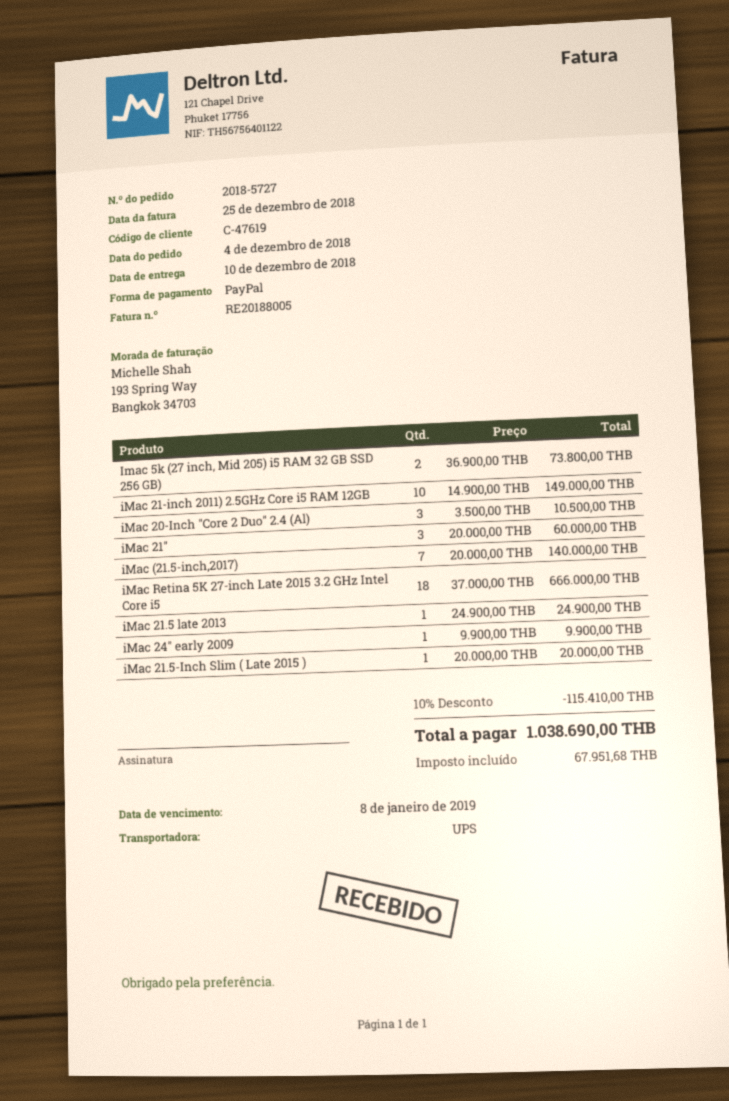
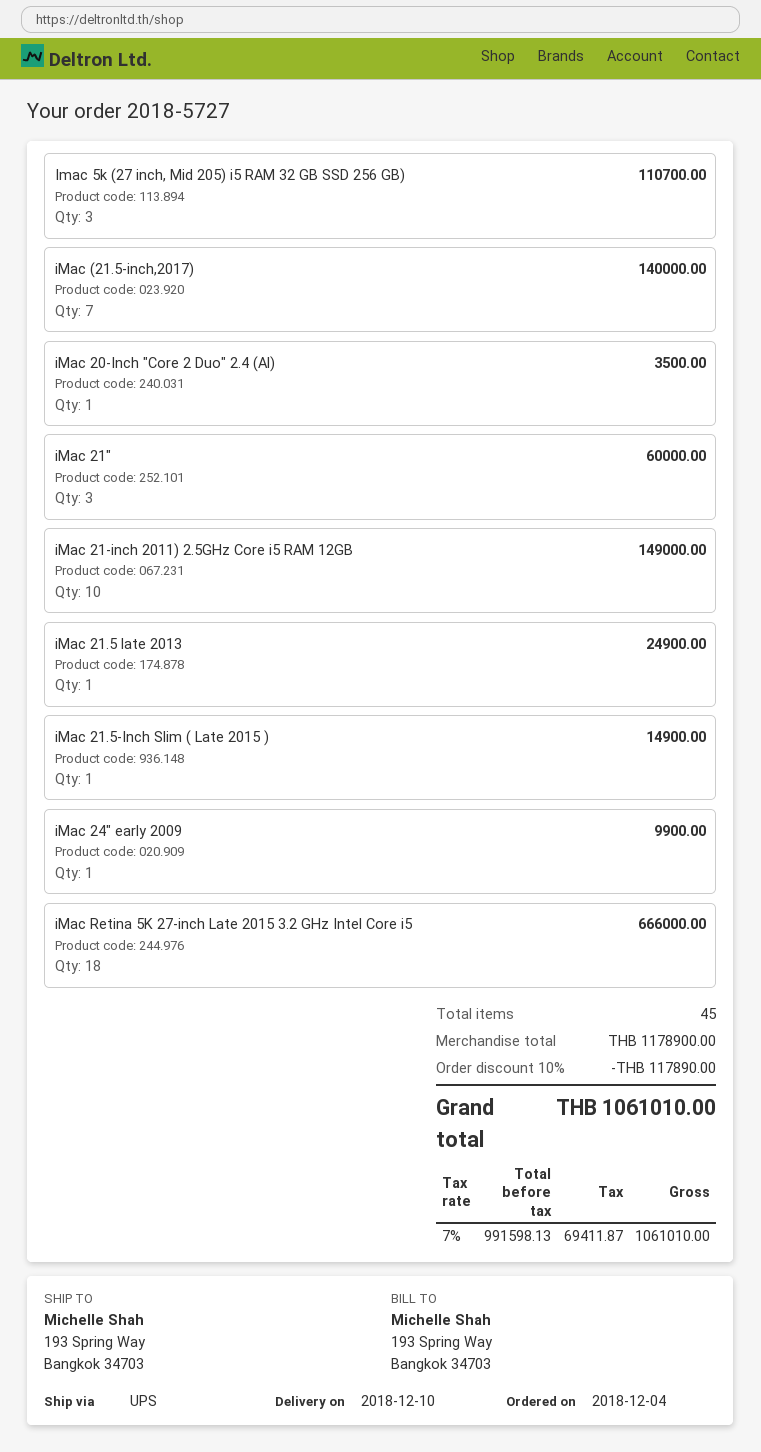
Imac 5k (27 inch, Mid 205) i5 RAM 32 GB SSD 256 GB): 2 for 73800.00 -> 3 for 110700.00
iMac 20-Inch "Core 2 Duo" 2.4 (Al): 3 for 10500.00 -> 1 for 3500.00
iMac 21.5-Inch Slim ( Late 2015 ): 1 for 20000.00 -> 1 for 14900.00
discount: 10% = 115410.00 -> 10% = 117890.00
tax: 67951.68 -> 69411.87
total: 1038690.00 -> 1061010.00

